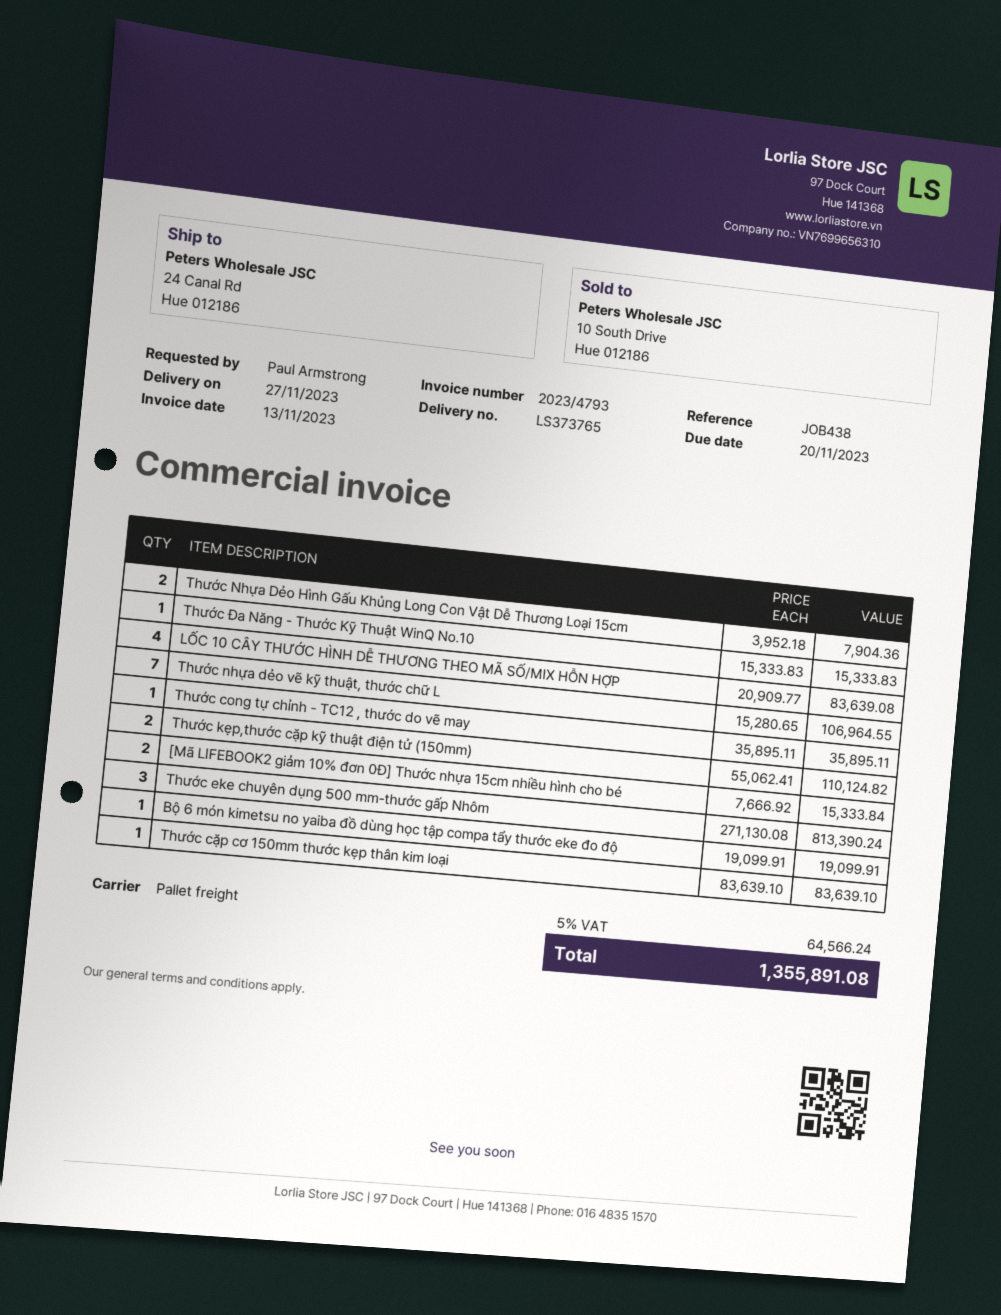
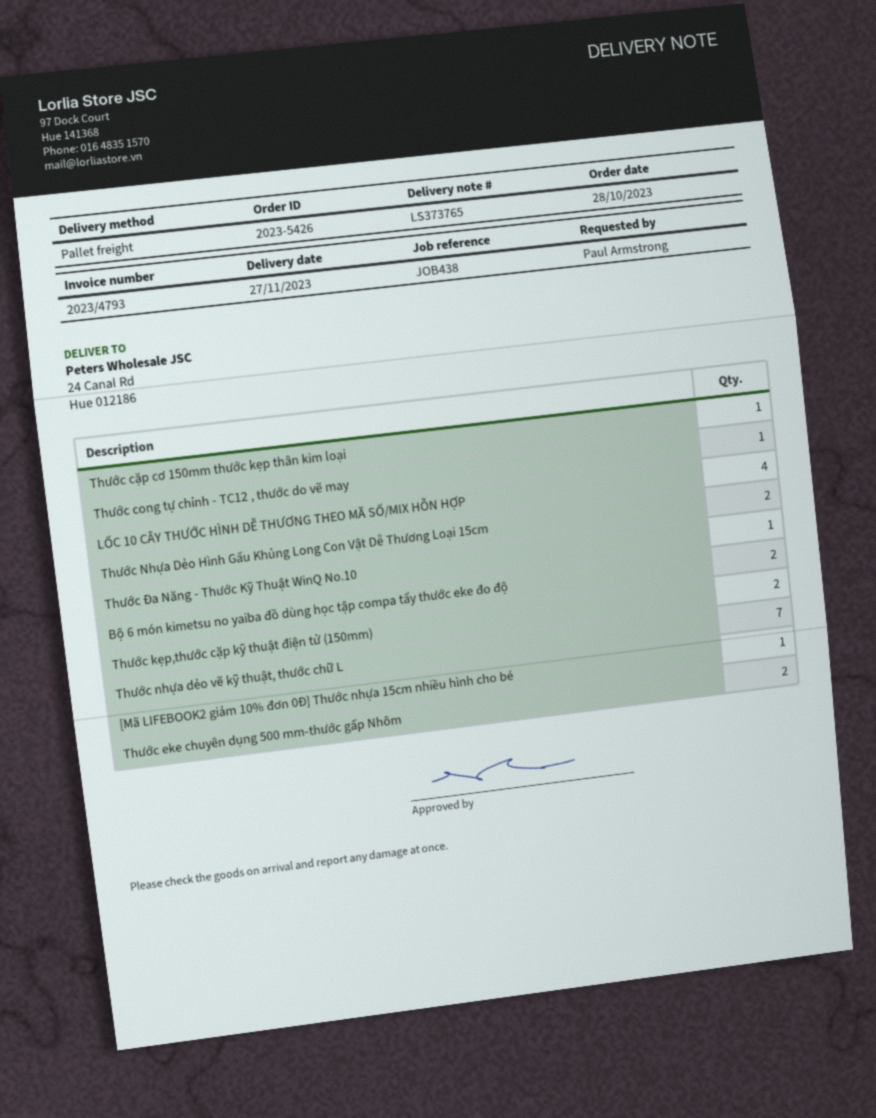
[Mã LIFEBOOK2 giảm 10% đơn 0Đ] Thước nhựa 15cm nhiều hình cho bé: 2 -> 1
Thước eke chuyên dụng 500 mm-thước gấp Nhôm: 3 -> 2
Bộ 6 món kimetsu no yaiba đồ dùng học tập compa tẩy thước eke đo độ: 1 -> 2

